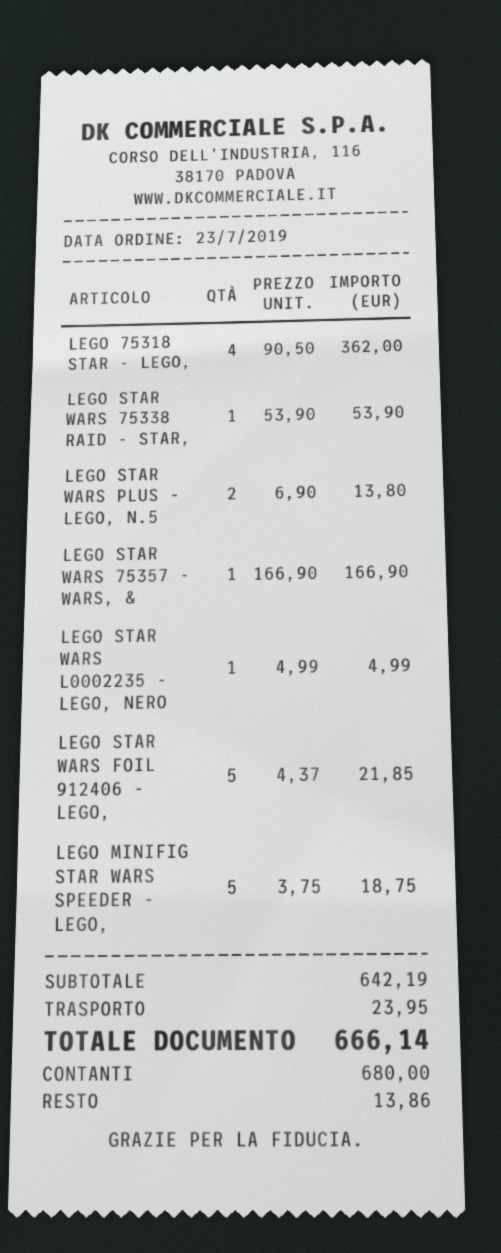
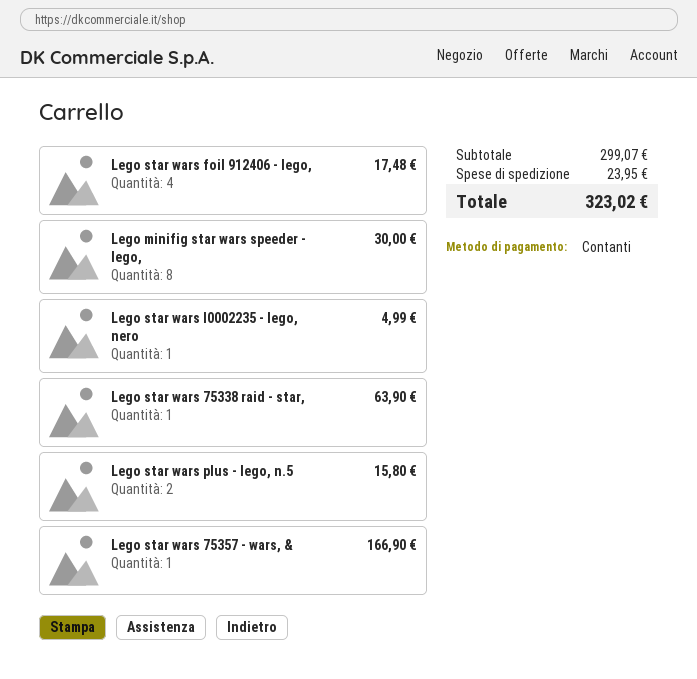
LEGO 75318 STAR - LEGO,: 4 for 362.00 -> none
LEGO STAR WARS 75338 RAID - STAR,: 1 for 53.90 -> 1 for 63.90
LEGO STAR WARS PLUS - LEGO, N.5: 2 for 13.80 -> 2 for 15.80
LEGO STAR WARS FOIL 912406 - LEGO,: 5 for 21.85 -> 4 for 17.48
LEGO MINIFIG STAR WARS SPEEDER - LEGO,: 5 for 18.75 -> 8 for 30.00
subtotal: 642.19 -> 299.07
total: 666.14 -> 323.02

